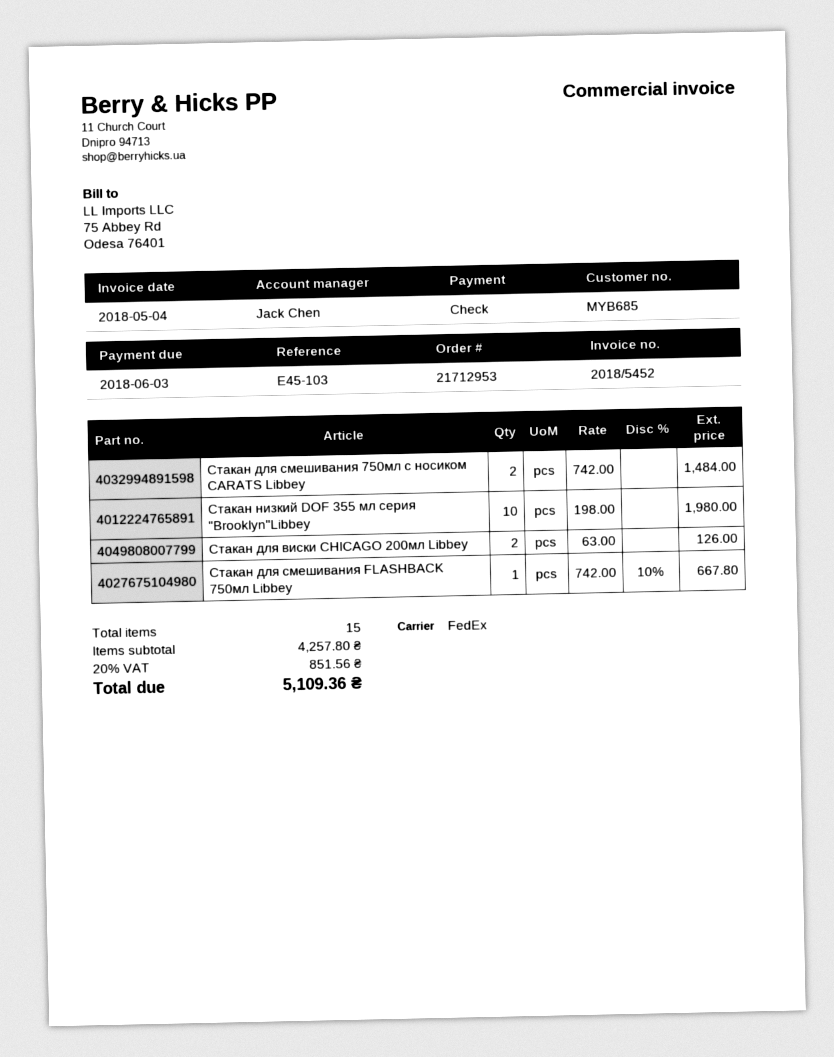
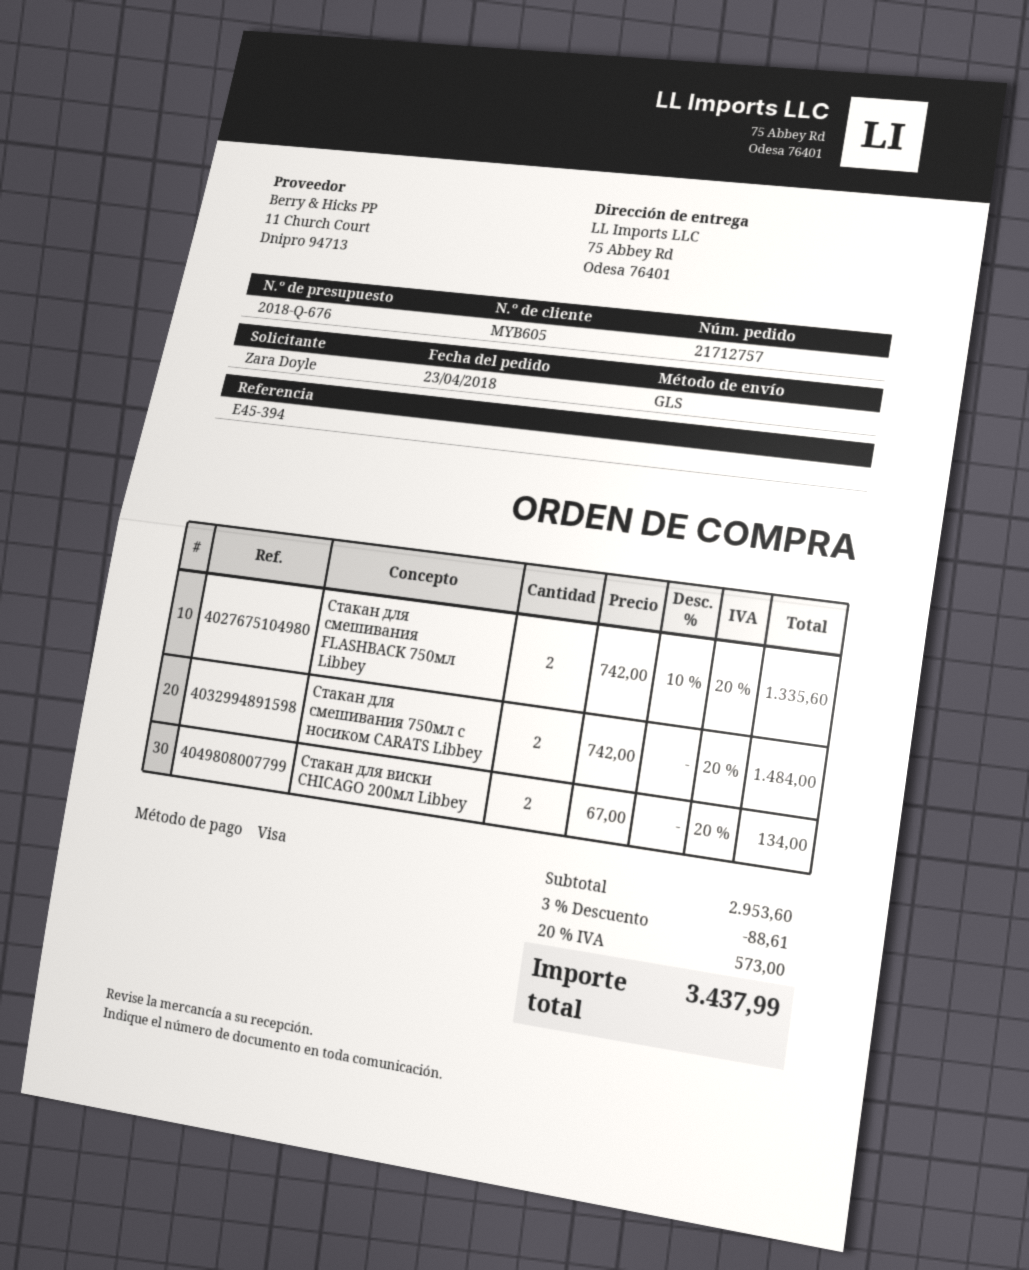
order number: 21712953 -> 21712757
customer number: MYB685 -> MYB605
reference: E45-103 -> E45-394
payment method: cheque -> Visa
shipping method: FedEx -> GLS
Стакан низкий DOF 355 мл серия "Brooklyn"Libbey: 10 x 198.00 = 1980.00 -> none
Стакан для виски CHICAGO 200мл Libbey: 2 x 63.00 = 126.00 -> 2 x 67.00 = 134.00
Стакан для смешивания FLASHBACK 750мл Libbey: 1 x 742.00 - 10% = 667.80 -> 2 x 742.00 - 10% = 1335.60
subtotal: 4257.80 -> 2953.60
discount: none -> 3% = 88.61
tax: 20% = 851.56 -> 20% = 573.00
total: 5109.36 -> 3437.99

